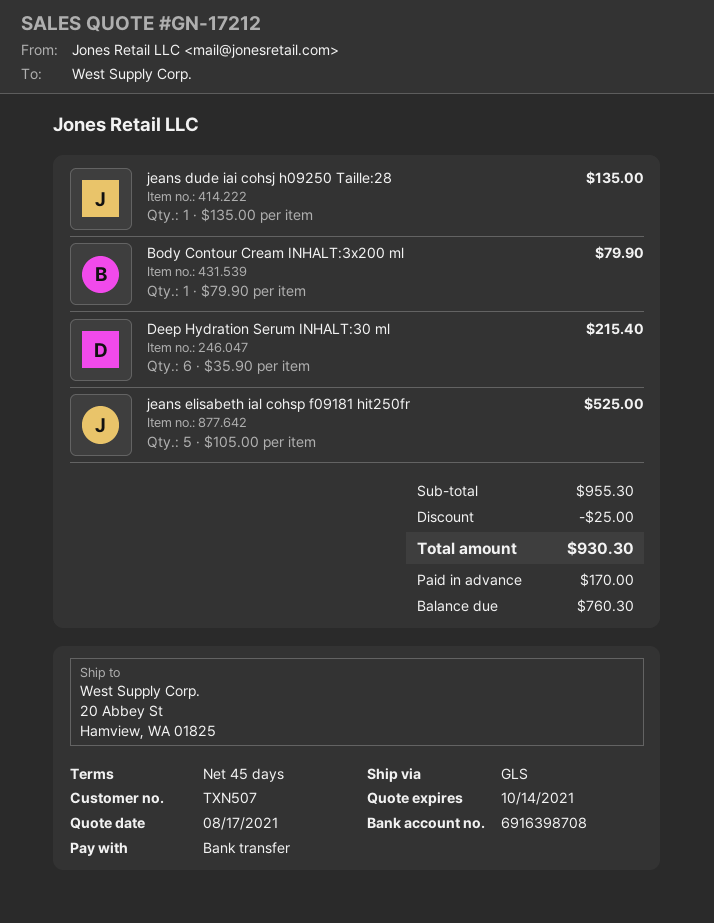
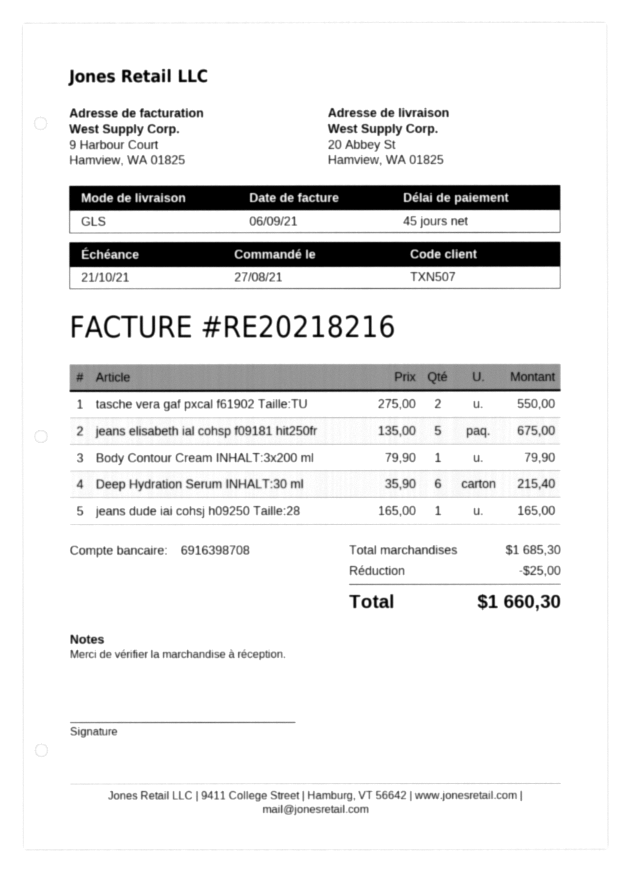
jeans dude iai cohsj h09250 Taille:28: 1 x 135.00 = 135.00 -> 1 x 165.00 = 165.00
jeans elisabeth ial cohsp f09181 hit250fr: 5 x 105.00 = 525.00 -> 5 x 135.00 = 675.00
tasche vera gaf pxcal f61902 Taille:TU: none -> 2 x 275.00 = 550.00
subtotal: 955.30 -> 1685.30
total: 930.30 -> 1660.30

